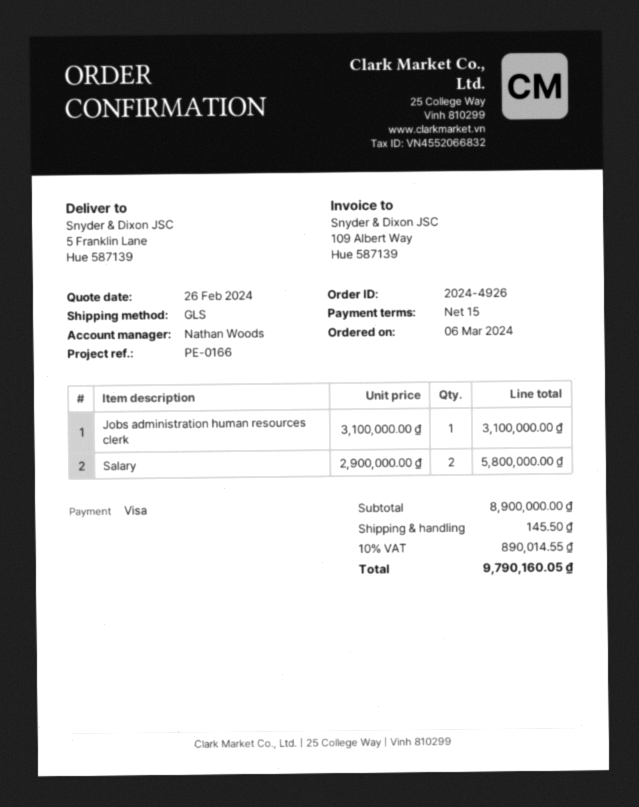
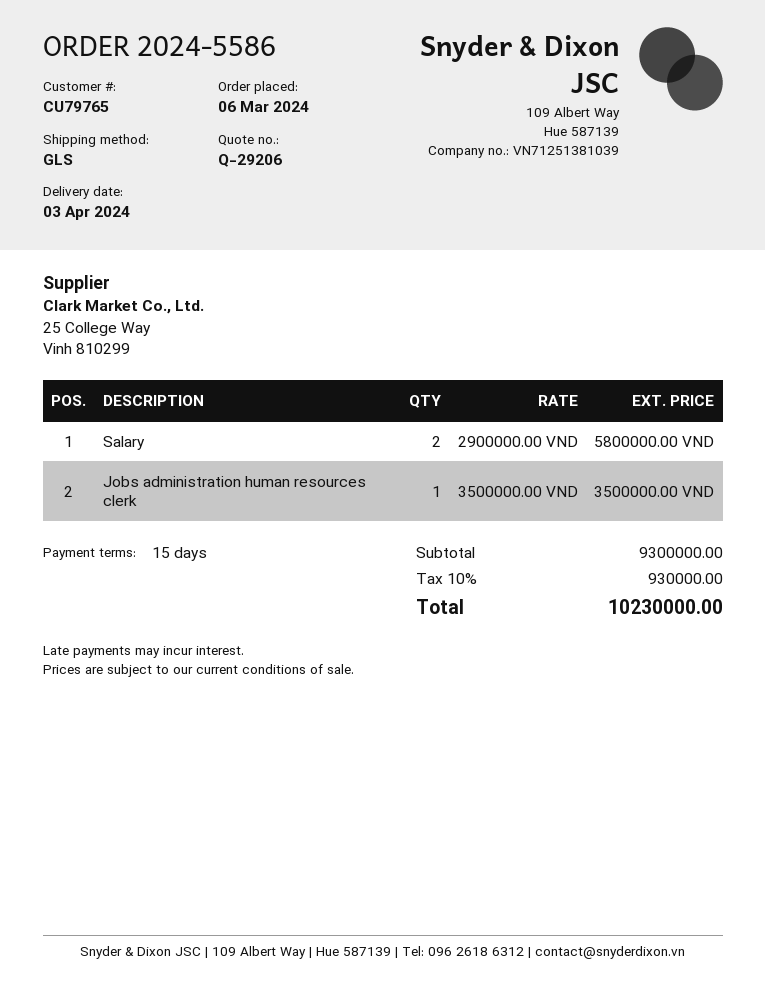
order number: 2024-4926 -> 2024-5586
Jobs administration human resources clerk: 1 x 3100000.00 = 3100000.00 -> 1 x 3500000.00 = 3500000.00
subtotal: 8900000.00 -> 9300000.00
shipping: 145.50 -> none
tax: 10% = 890014.55 -> 10% = 930000.00
total: 9790160.05 -> 10230000.00

